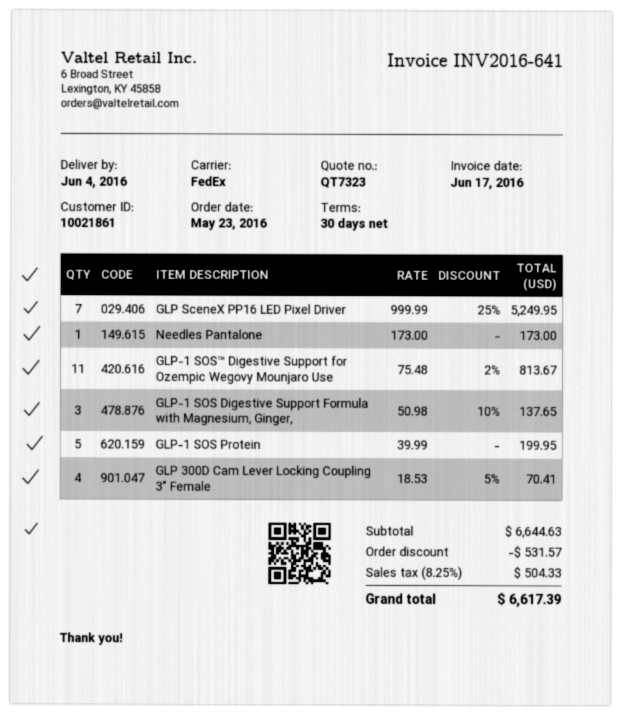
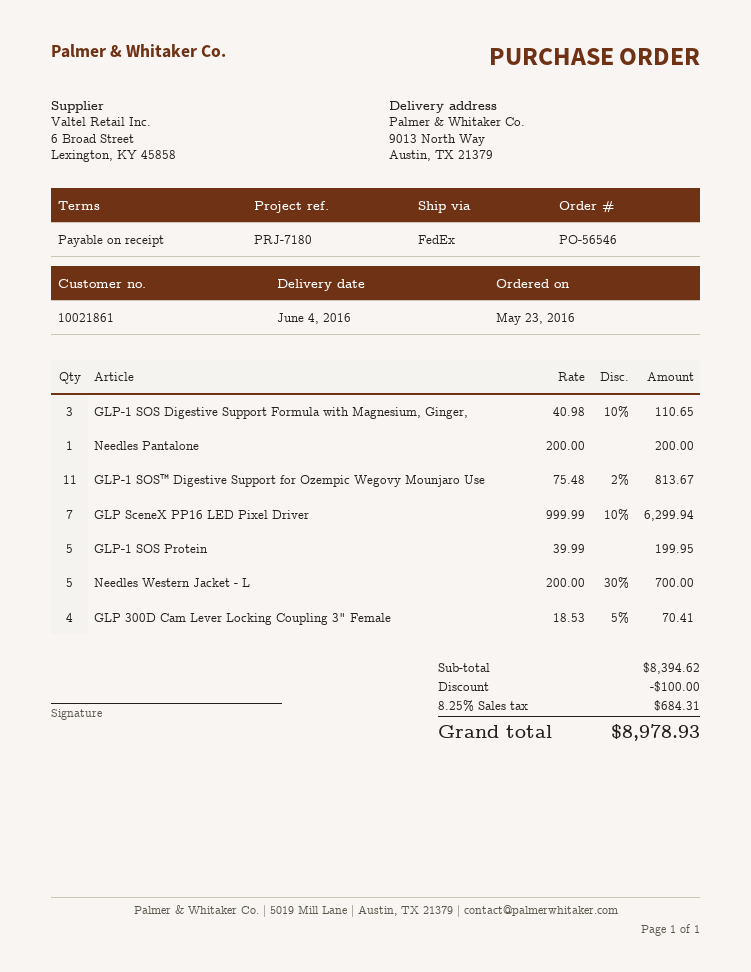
payment terms: 30 days -> on receipt
GLP SceneX PP16 LED Pixel Driver: 7 x 999.99 - 25% = 5249.95 -> 7 x 999.99 - 10% = 6299.94
Needles Pantalone: 1 x 173.00 = 173.00 -> 1 x 200.00 = 200.00
GLP-1 SOS Digestive Support Formula with Magnesium, Ginger,: 3 x 50.98 - 10% = 137.65 -> 3 x 40.98 - 10% = 110.65
Needles Western Jacket - L: none -> 5 x 200.00 - 30% = 700.00
subtotal: 6644.63 -> 8394.62
discount: 531.57 -> 100.00
tax: 8.25% = 504.33 -> 8.25% = 684.31
total: 6617.39 -> 8978.93

